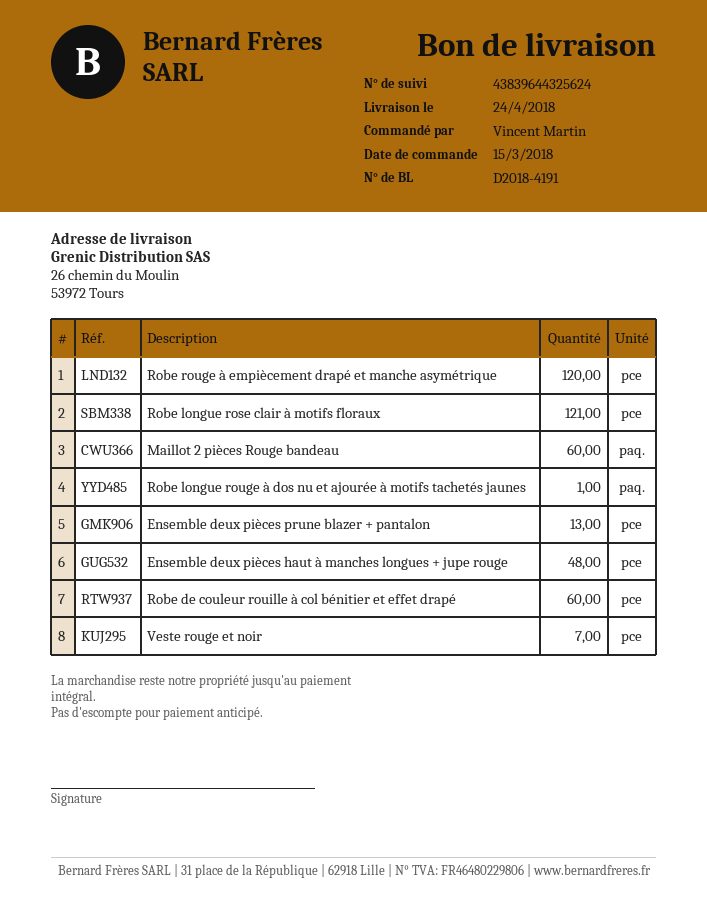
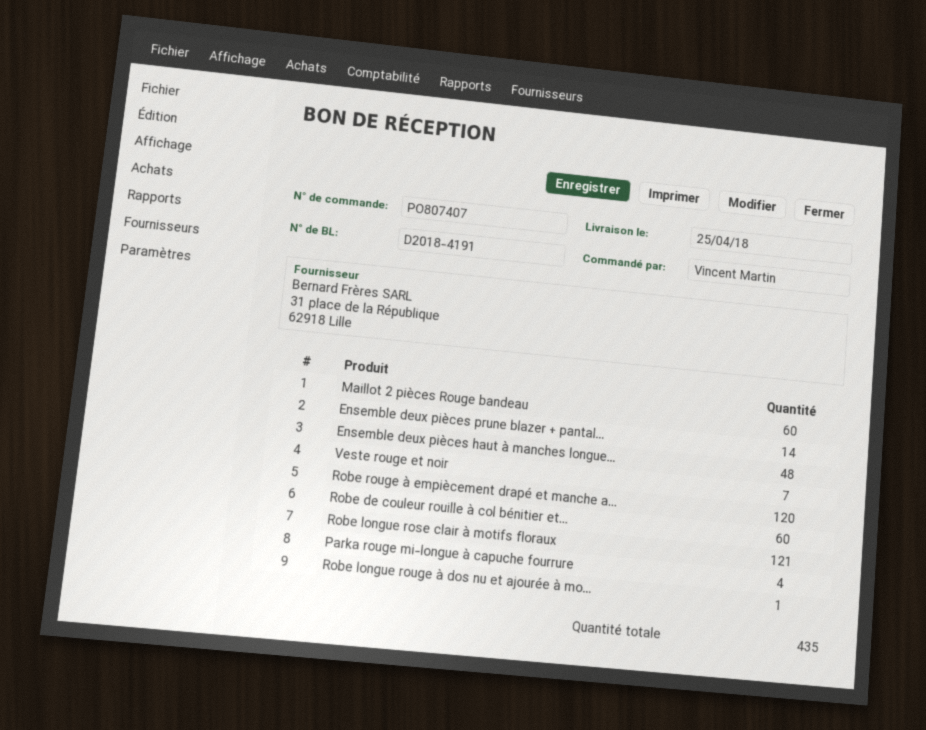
delivery date: 2018-04-24 -> 2018-04-25
Ensemble deux pièces prune blazer + pantalon: 13 -> 14
Parka rouge mi-longue à capuche fourrure: none -> 4

